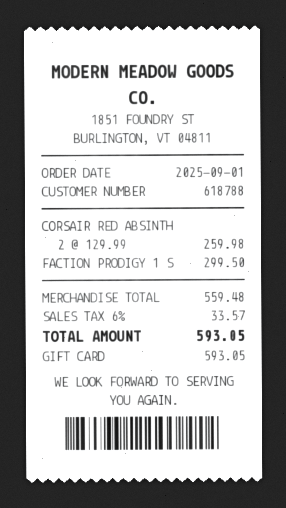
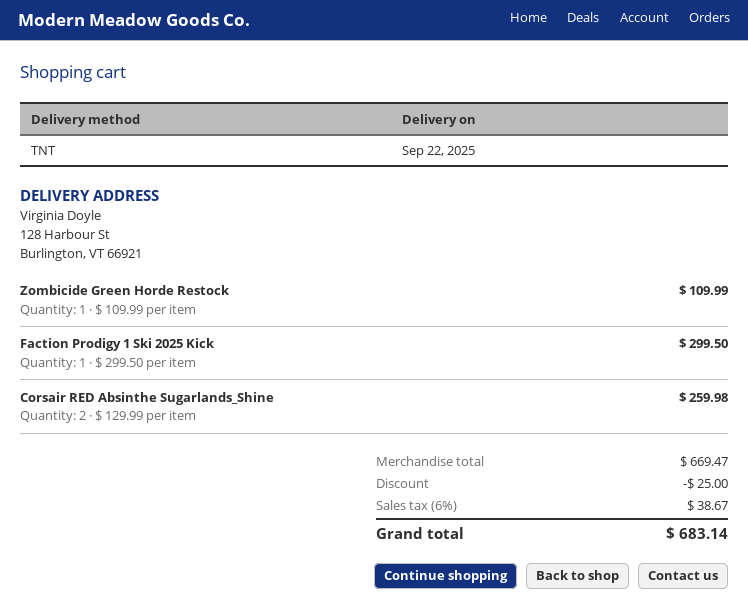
Zombicide Green Horde Restock: none -> 1 x 109.99 = 109.99
subtotal: 559.48 -> 669.47
discount: none -> 25.00
tax: 6% = 33.57 -> 6% = 38.67
total: 593.05 -> 683.14

